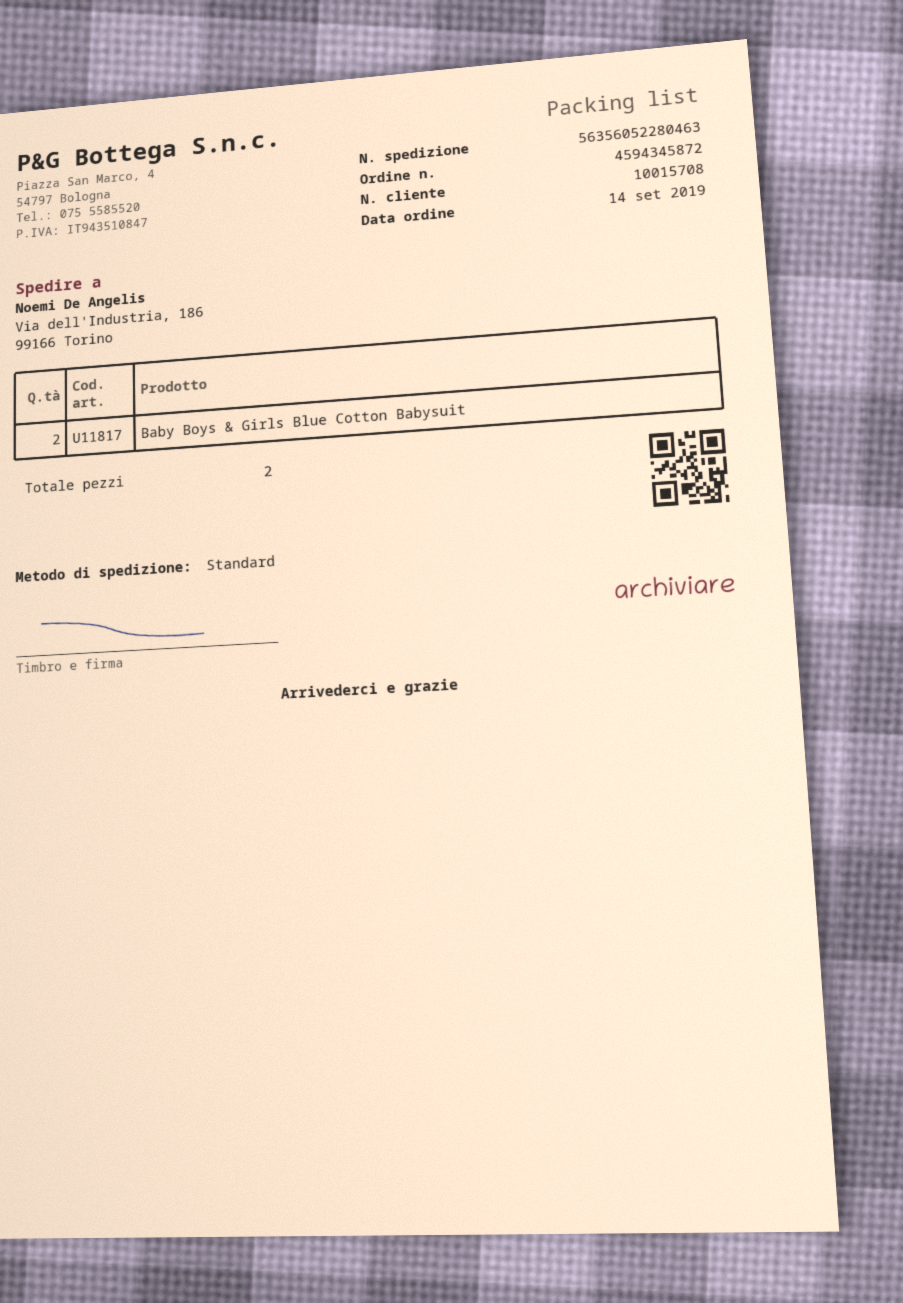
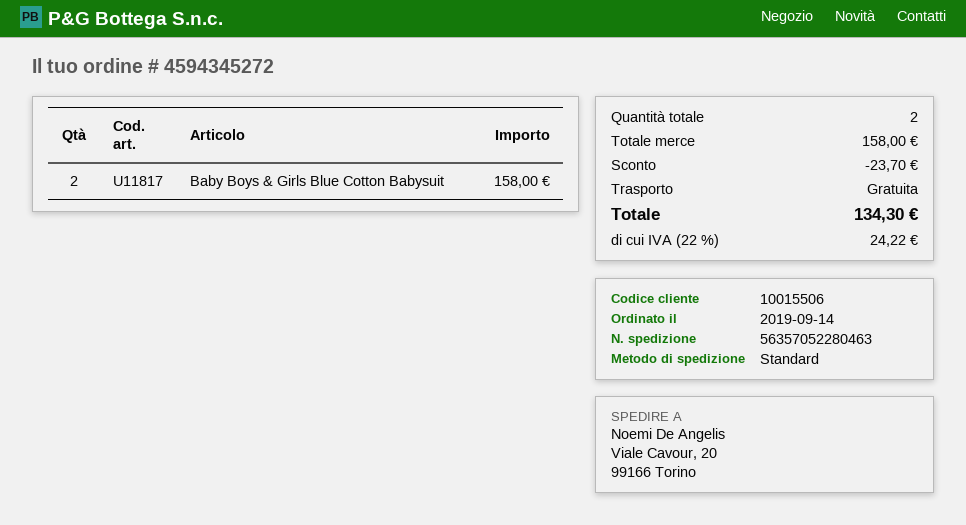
order number: 4594345872 -> 4594345272
customer number: 10015708 -> 10015506
tracking number: 56356052280463 -> 56357052280463
ship to: Via dell'Industria, 186, 99166 Torino -> Viale Cavour, 20, 99166 Torino

